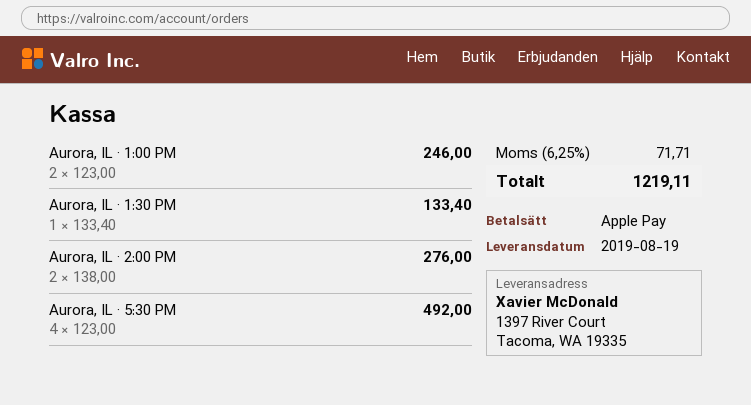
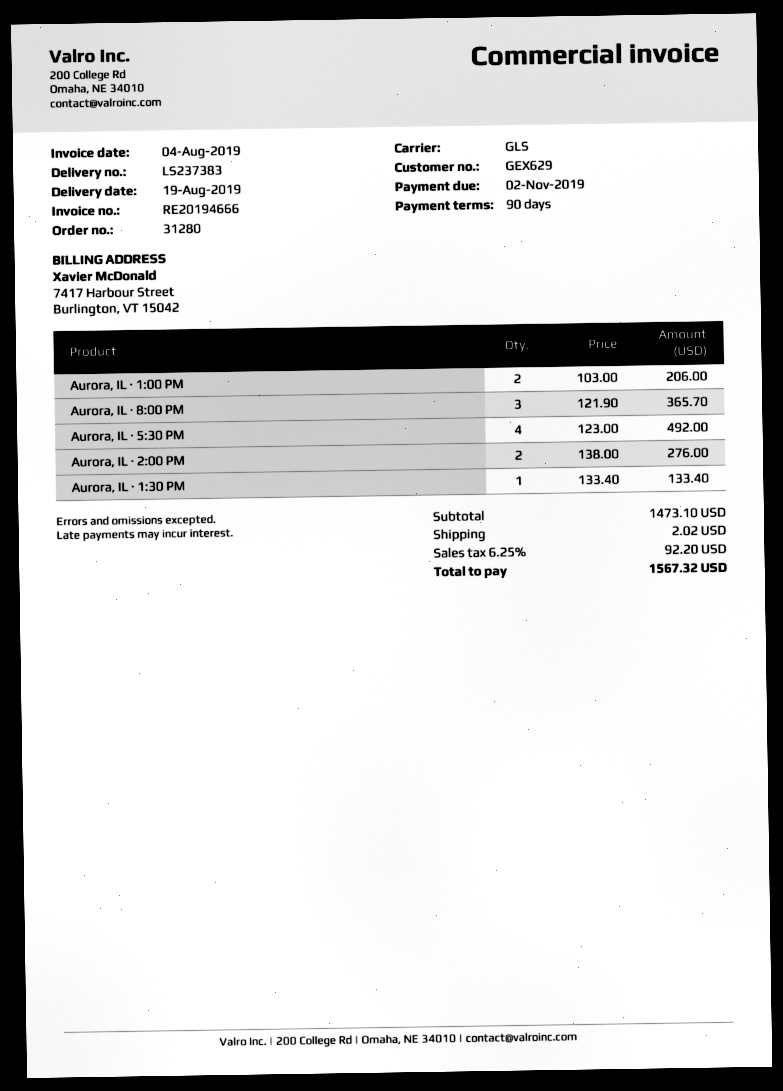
Aurora, IL · 1:00 PM: 2 x 123.00 = 246.00 -> 2 x 103.00 = 206.00
Aurora, IL · 8:00 PM: none -> 3 x 121.90 = 365.70
shipping: none -> 2.02
tax: 6.25% = 71.71 -> 6.25% = 92.20
total: 1219.11 -> 1567.32

